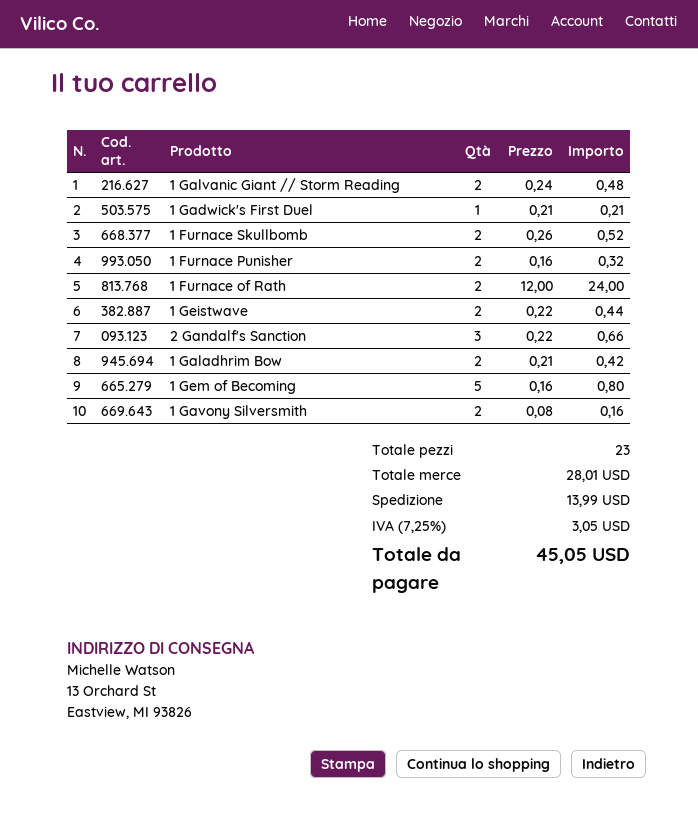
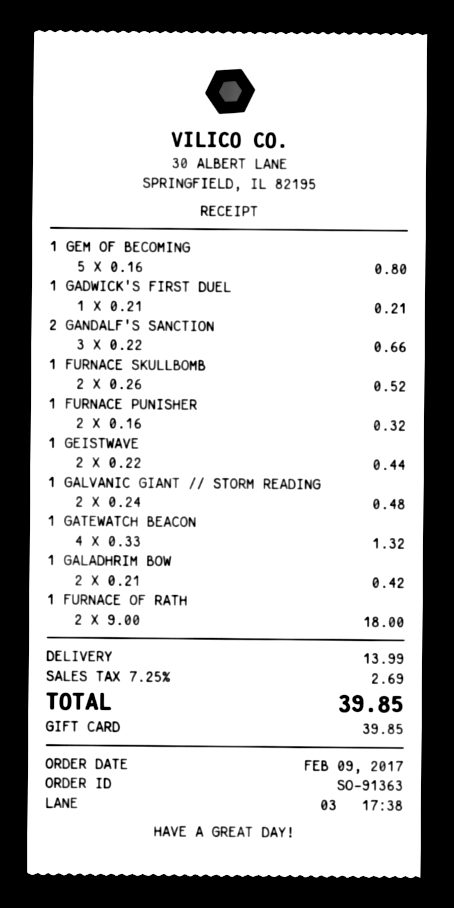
1 Furnace of Rath: 2 x 12.00 = 24.00 -> 2 x 9.00 = 18.00
1 Gavony Silversmith: 2 x 0.08 = 0.16 -> none
1 GATEWATCH BEACON: none -> 4 x 0.33 = 1.32
tax: 7.25% = 3.05 -> 7.25% = 2.69
total: 45.05 -> 39.85

